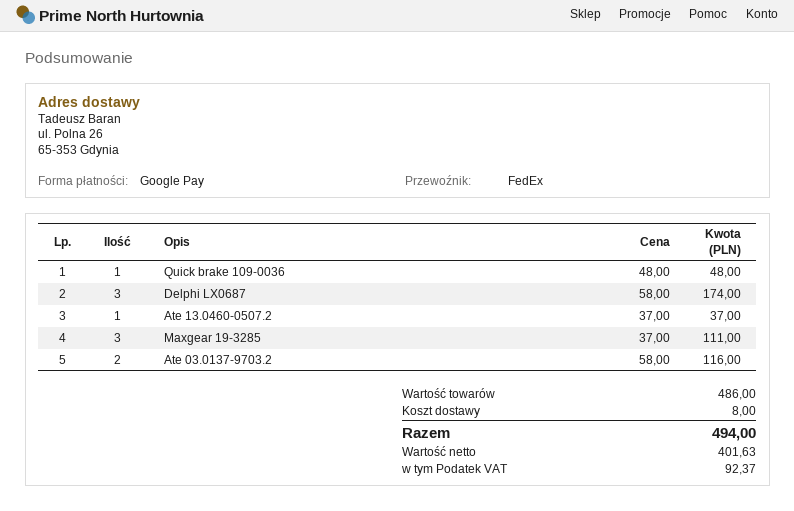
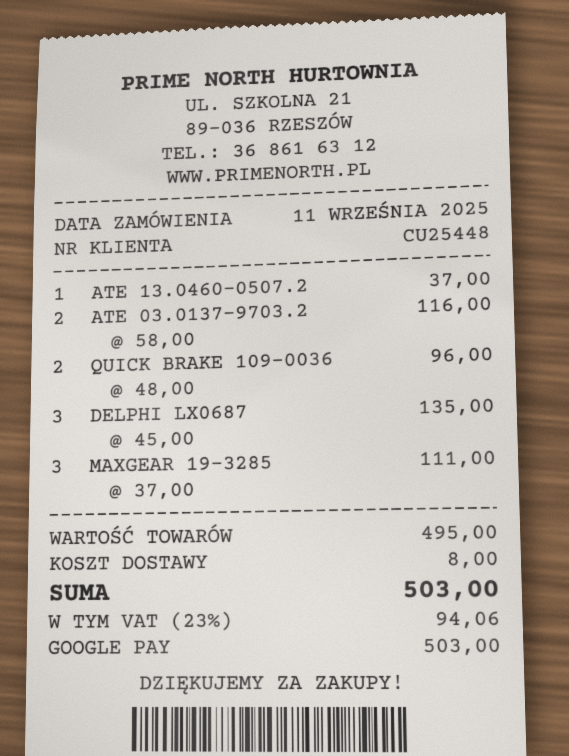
Quick brake 109-0036: 1 x 48.00 = 48.00 -> 2 x 48.00 = 96.00
Delphi LX0687: 3 x 58.00 = 174.00 -> 3 x 45.00 = 135.00
subtotal: 486.00 -> 495.00
tax: 92.37 -> 94.06
total: 494.00 -> 503.00

